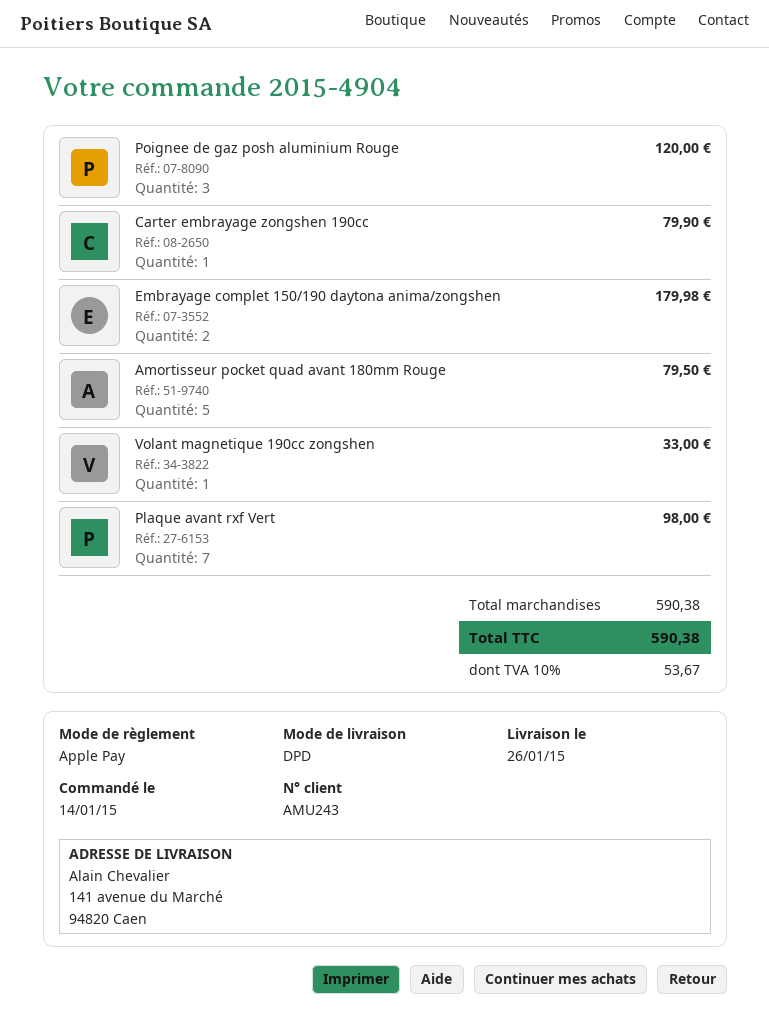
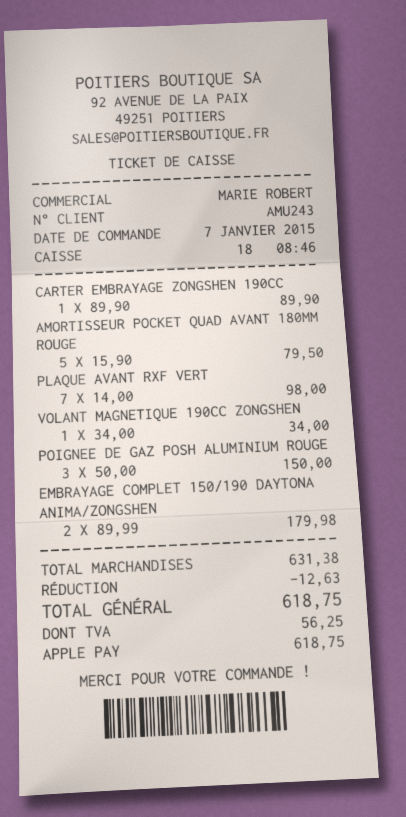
order date: 2015-01-14 -> 2015-01-07
Poignee de gaz posh aluminium Rouge: 3 for 120.00 -> 3 for 150.00
Carter embrayage zongshen 190cc: 1 for 79.90 -> 1 for 89.90
Volant magnetique 190cc zongshen: 1 for 33.00 -> 1 for 34.00
subtotal: 590.38 -> 631.38
discount: none -> 12.63
tax: 53.67 -> 56.25
total: 590.38 -> 618.75

